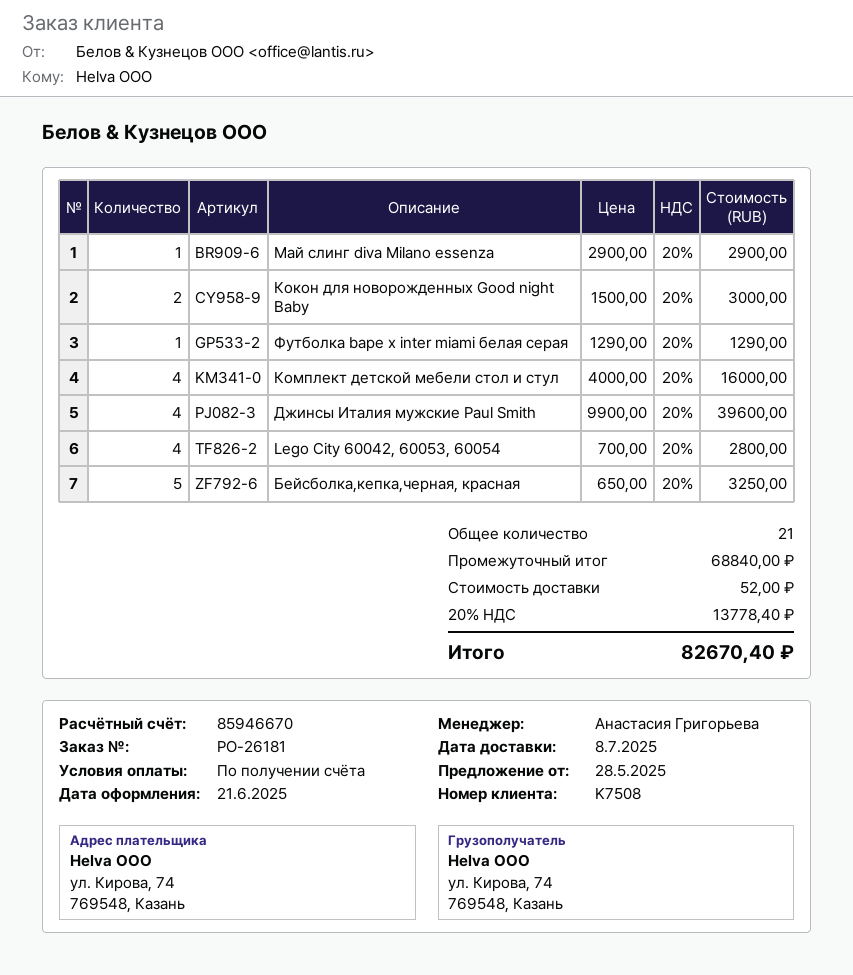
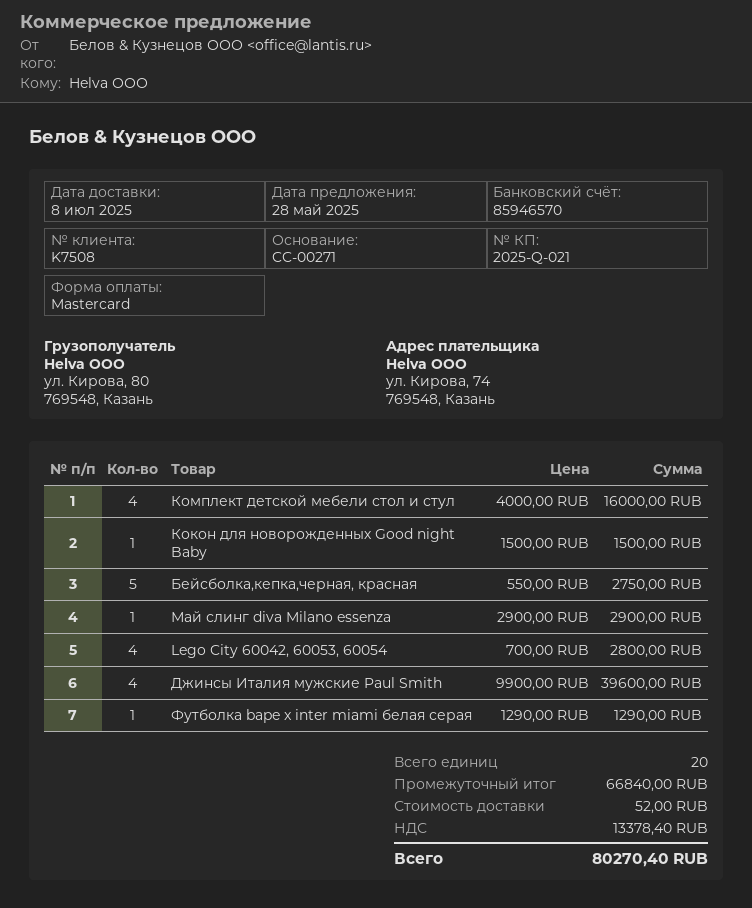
bank account: 85946670 -> 85946570
ship to: ул. Кирова, 74, 769548, Казань -> ул. Кирова, 80, 769548, Казань
Кокон для новорожденных Good night Baby: 2 x 1500.00 = 3000.00 -> 1 x 1500.00 = 1500.00
Бейсболка,кепка,черная, красная: 5 x 650.00 = 3250.00 -> 5 x 550.00 = 2750.00
total quantity: 21 -> 20
subtotal: 68840.00 -> 66840.00
tax: 13778.40 -> 13378.40
total: 82670.40 -> 80270.40

